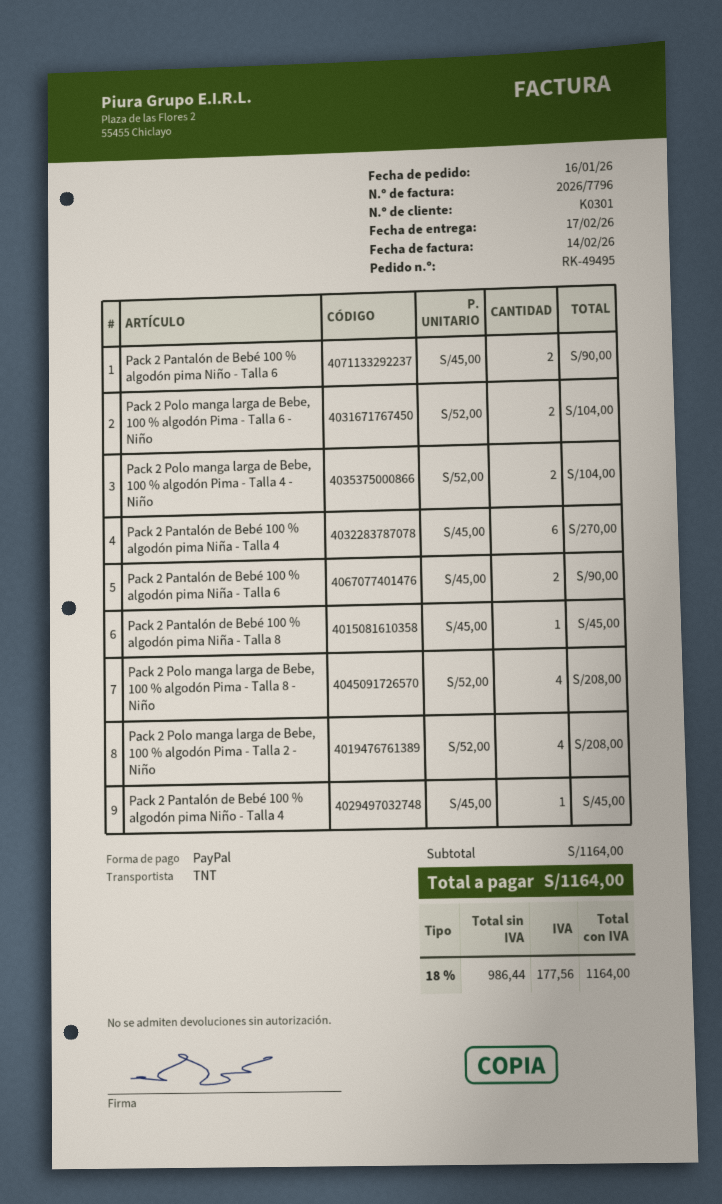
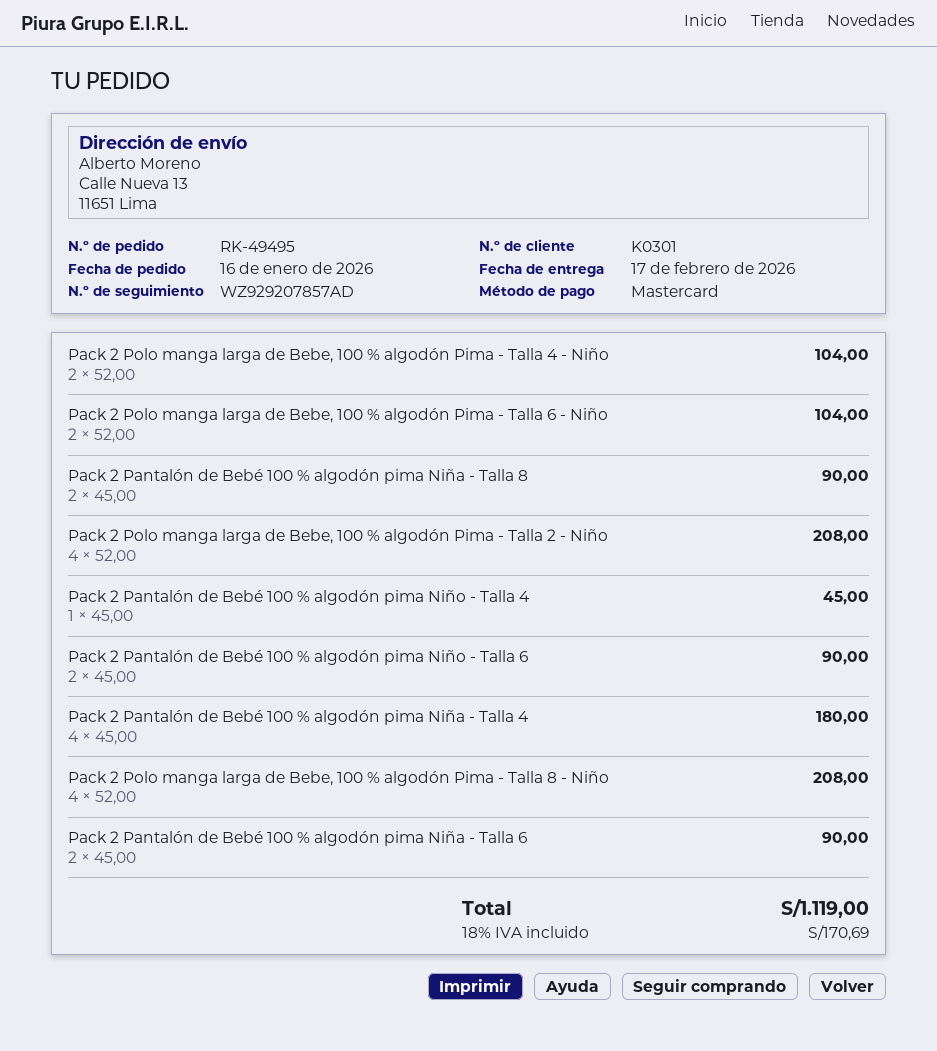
payment method: PayPal -> Mastercard
Pack 2 Pantalón de Bebé 100 % algodón pima Niña - Talla 4: 6 x 45.00 = 270.00 -> 4 x 45.00 = 180.00
Pack 2 Pantalón de Bebé 100 % algodón pima Niña - Talla 8: 1 x 45.00 = 45.00 -> 2 x 45.00 = 90.00
tax: 18% = 177.56 -> 18% = 170.69
total: 1164.00 -> 1119.00

